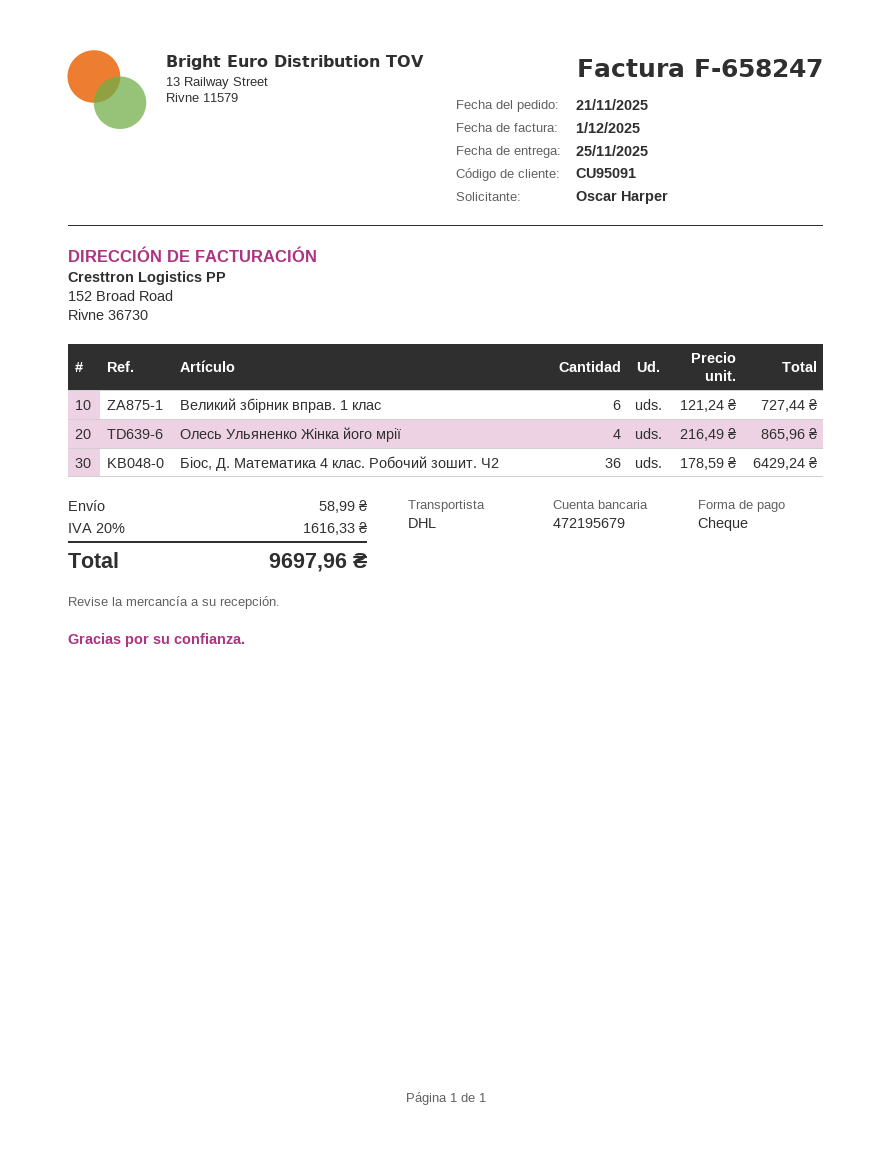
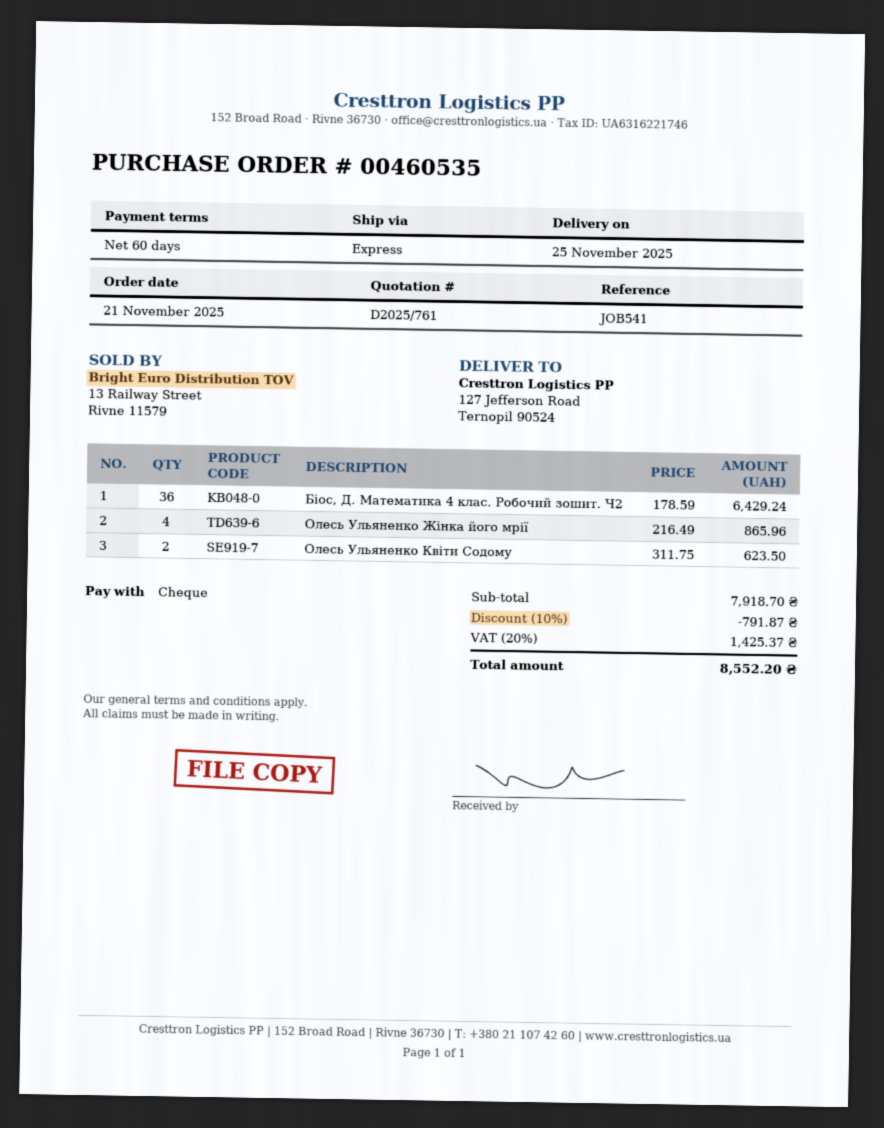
shipping method: DHL -> express
Великий збірник вправ. 1 клас: 6 x 121.24 = 727.44 -> none
Олесь Ульяненко Квіти Содому: none -> 2 x 311.75 = 623.50
discount: none -> 10% = 791.87
shipping: 58.99 -> none
tax: 20% = 1616.33 -> 20% = 1425.37
total: 9697.96 -> 8552.20

